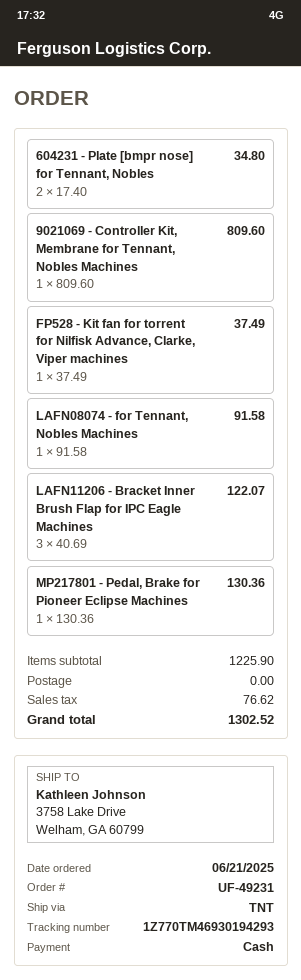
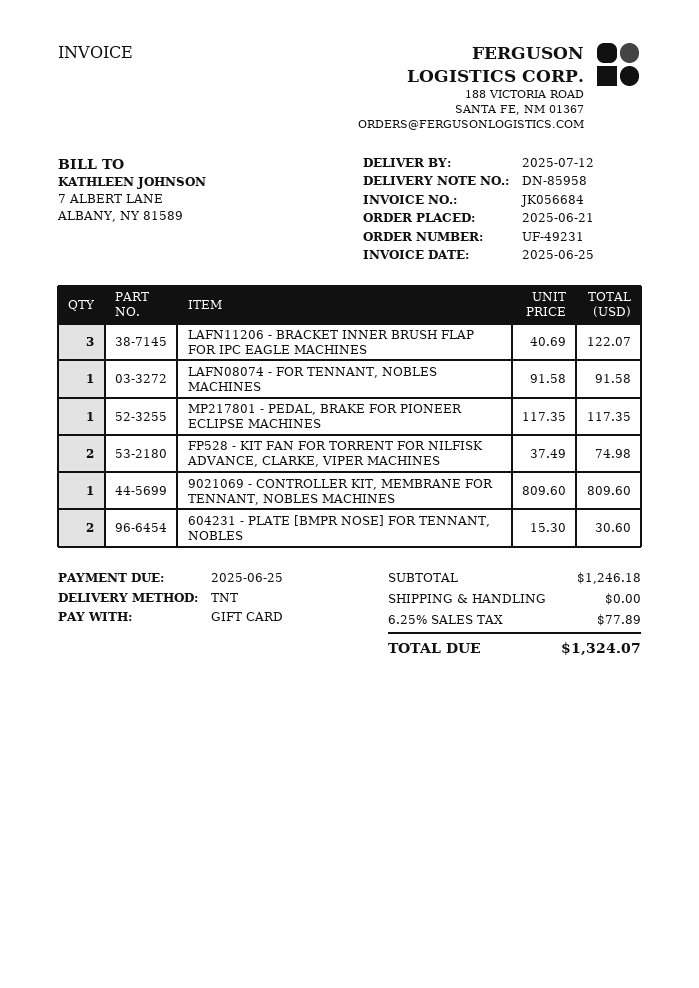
payment method: cash -> gift card
604231 - Plate [bmpr nose] for Tennant, Nobles: 2 x 17.40 = 34.80 -> 2 x 15.30 = 30.60
FP528 - Kit fan for torrent for Nilfisk Advance, Clarke, Viper machines: 1 x 37.49 = 37.49 -> 2 x 37.49 = 74.98
MP217801 - Pedal, Brake for Pioneer Eclipse Machines: 1 x 130.36 = 130.36 -> 1 x 117.35 = 117.35
subtotal: 1225.90 -> 1246.18
tax: 76.62 -> 77.89
total: 1302.52 -> 1324.07

